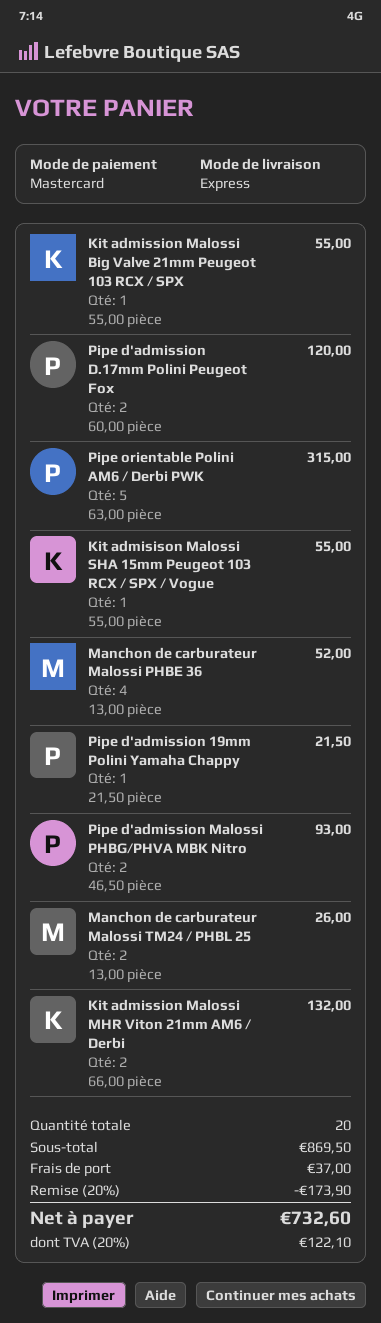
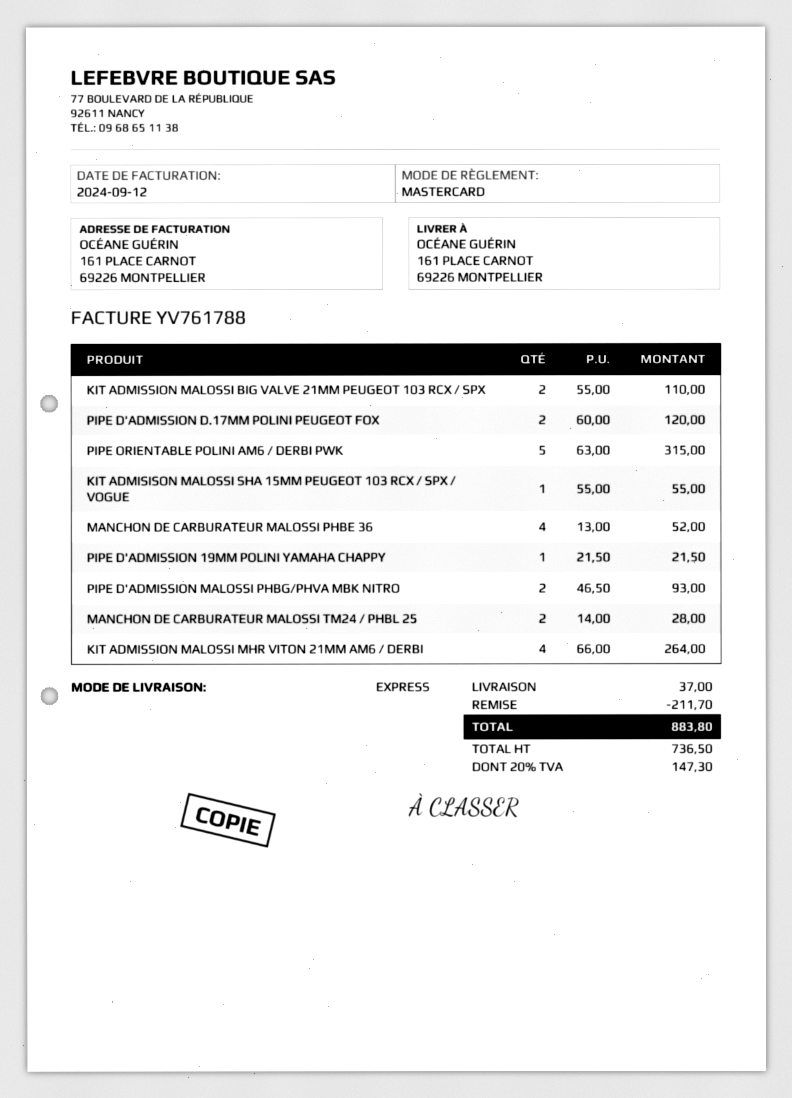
Kit admission Malossi Big Valve 21mm Peugeot 103 RCX / SPX: 1 x 55.00 = 55.00 -> 2 x 55.00 = 110.00
Manchon de carburateur Malossi TM24 / PHBL 25: 2 x 13.00 = 26.00 -> 2 x 14.00 = 28.00
Kit admission Malossi MHR Viton 21mm AM6 / Derbi: 2 x 66.00 = 132.00 -> 4 x 66.00 = 264.00
discount: 173.90 -> 211.70
tax: 20% = 122.10 -> 20% = 147.30
total: 732.60 -> 883.80

